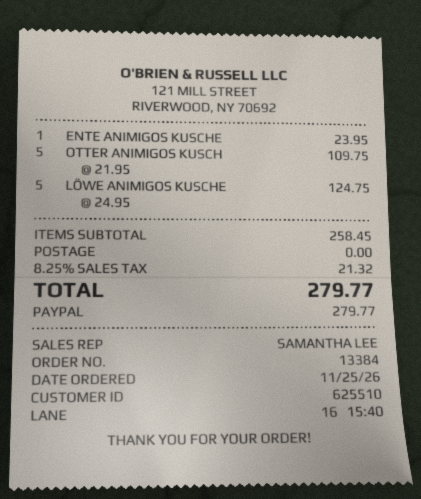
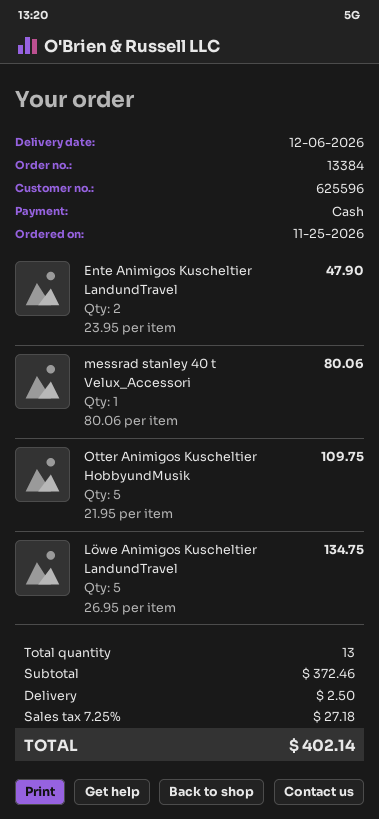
customer number: 625510 -> 625596
payment method: PayPal -> cash
ENTE ANIMIGOS KUSCHE: 1 x 23.95 = 23.95 -> 2 x 23.95 = 47.90
LÖWE ANIMIGOS KUSCHE: 5 x 24.95 = 124.75 -> 5 x 26.95 = 134.75
messrad stanley 40 t Velux_Accessori: none -> 1 x 80.06 = 80.06
subtotal: 258.45 -> 372.46
shipping: 0.00 -> 2.50
tax: 8.25% = 21.32 -> 7.25% = 27.18
total: 279.77 -> 402.14

